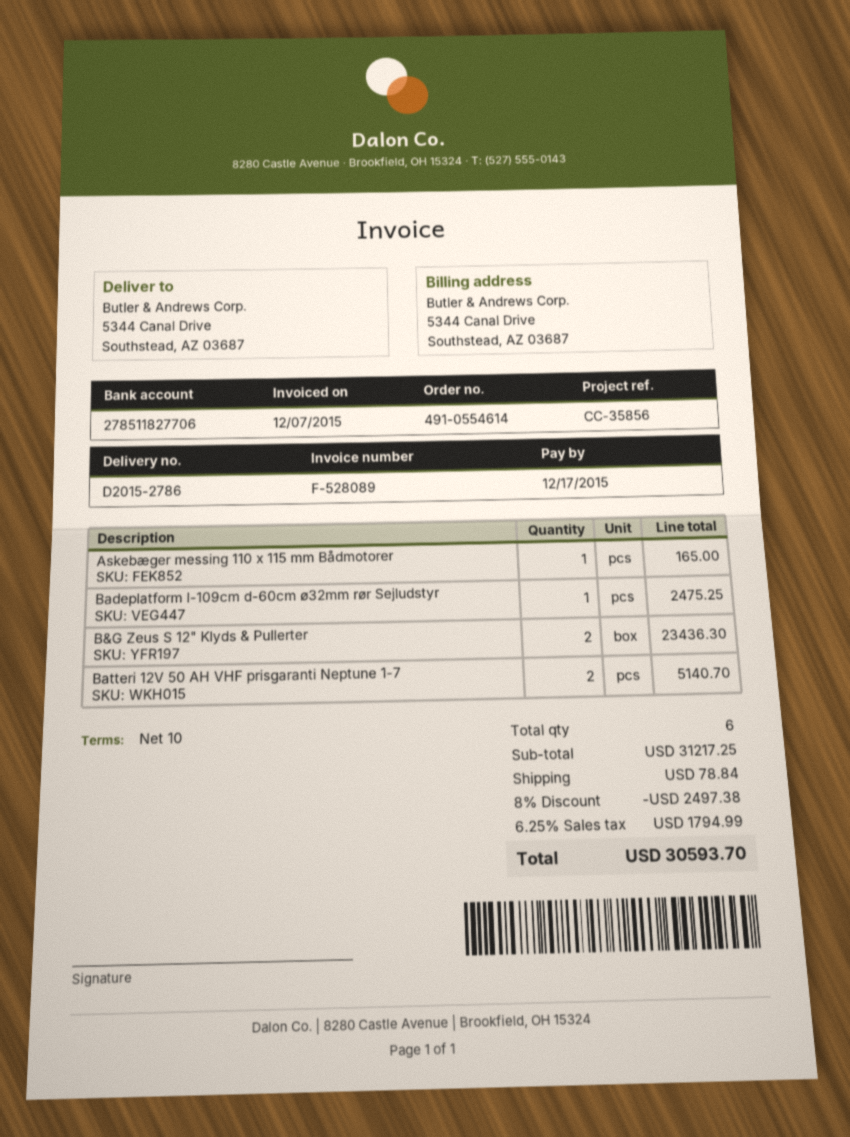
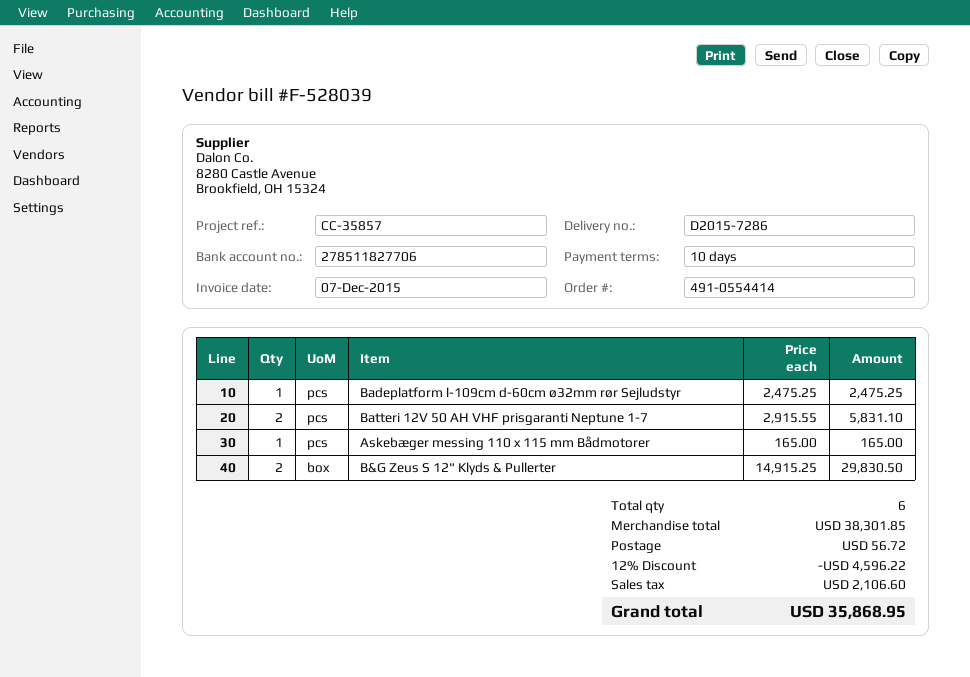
order number: 491-0554614 -> 491-0554414
delivery note number: D2015-2786 -> D2015-7286
invoice number: F-528089 -> F-528039
reference: CC-35856 -> CC-35857
B&G Zeus S 12" Klyds & Pullerter: 2 for 23436.30 -> 2 for 29830.50
Batteri 12V 50 AH VHF prisgaranti Neptune 1-7: 2 for 5140.70 -> 2 for 5831.10
subtotal: 31217.25 -> 38301.85
discount: 8% = 2497.38 -> 12% = 4596.22
shipping: 78.84 -> 56.72
tax: 1794.99 -> 2106.60
total: 30593.70 -> 35868.95

